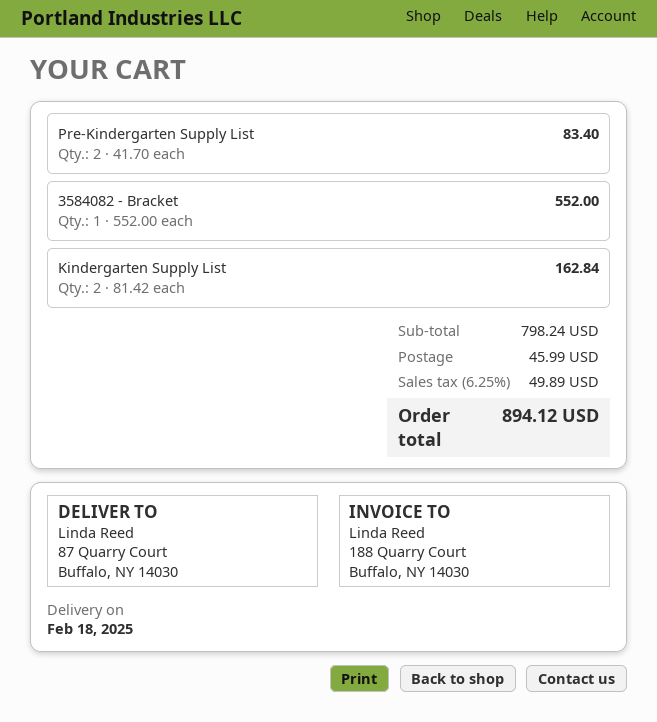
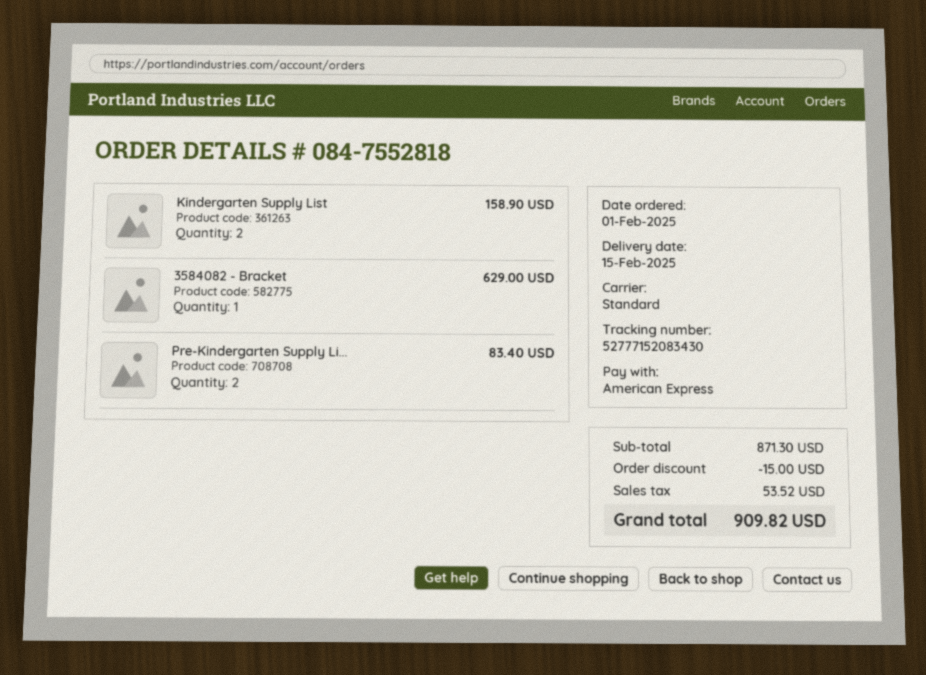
delivery date: 2025-02-18 -> 2025-02-15
3584082 - Bracket: 1 for 552.00 -> 1 for 629.00
Kindergarten Supply List: 2 for 162.84 -> 2 for 158.90
subtotal: 798.24 -> 871.30
discount: none -> 15.00
shipping: 45.99 -> none
tax: 49.89 -> 53.52
total: 894.12 -> 909.82

